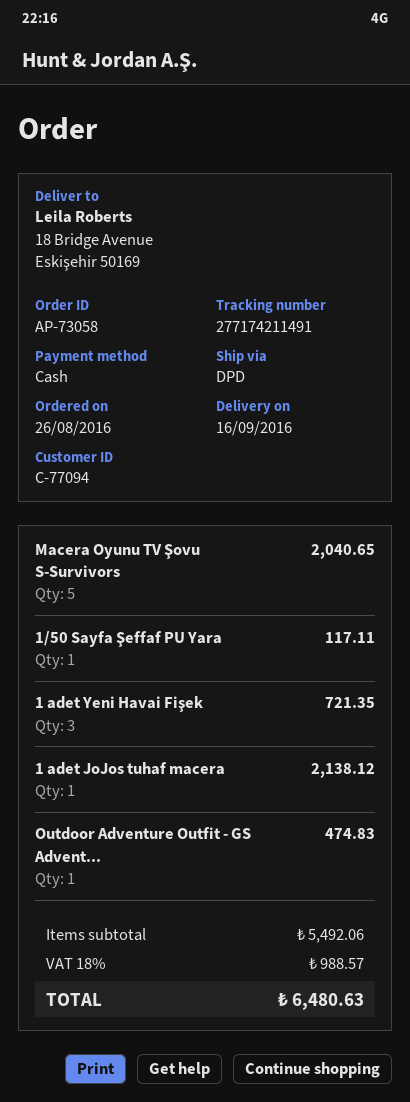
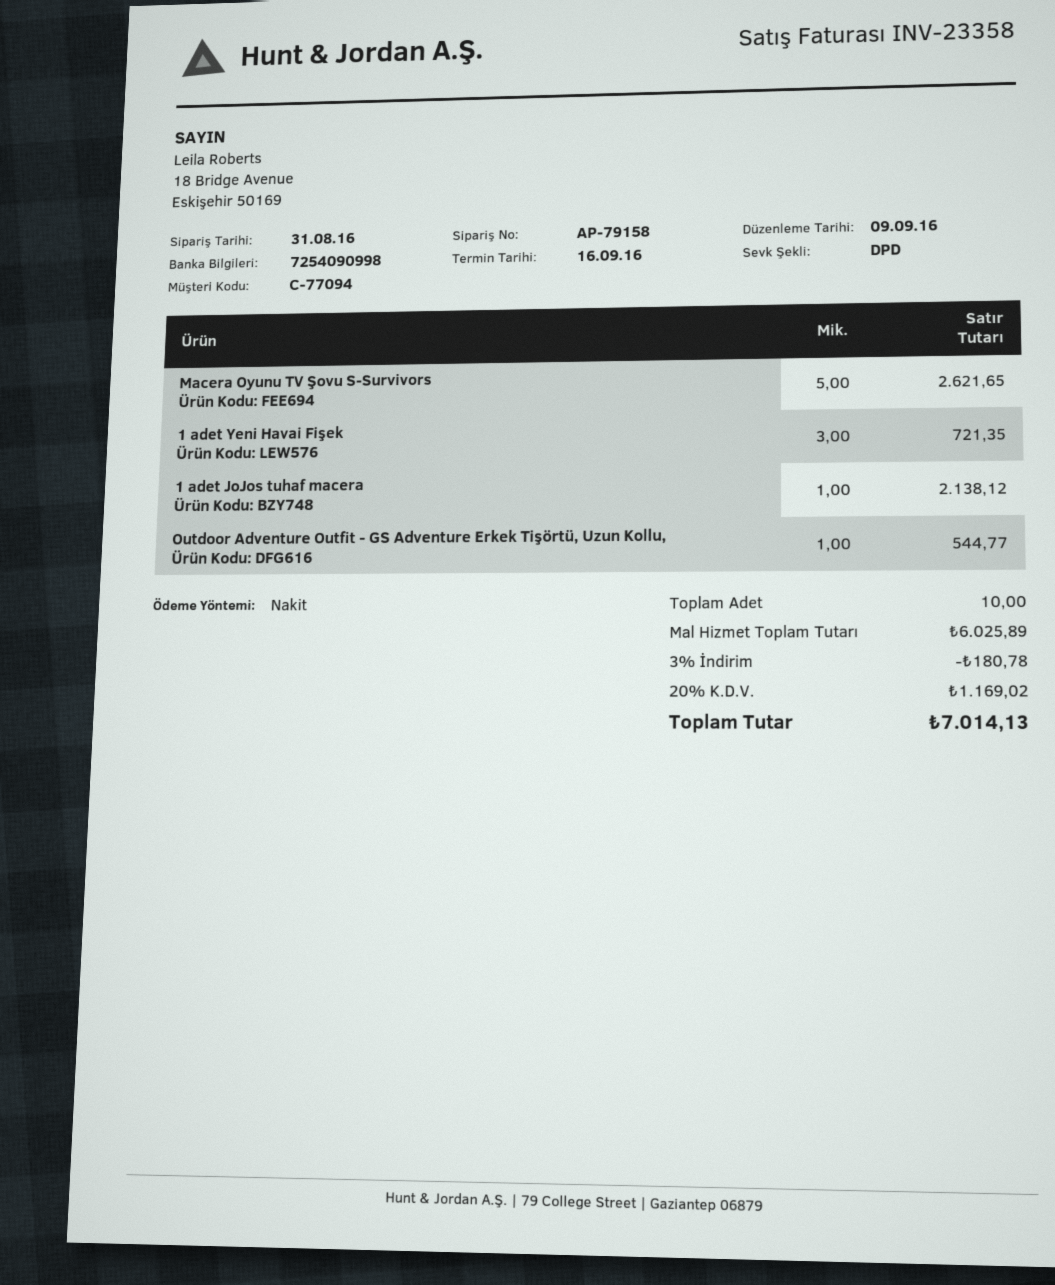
order number: AP-73058 -> AP-79158
order date: 2016-08-26 -> 2016-08-31
Macera Oyunu TV Şovu S-Survivors: 5 for 2040.65 -> 5 for 2621.65
1/50 Sayfa Şeffaf PU Yara: 1 for 117.11 -> none
Outdoor Adventure Outfit - GS Advent...: 1 for 474.83 -> 1 for 544.77
subtotal: 5492.06 -> 6025.89
discount: none -> 3% = 180.78
tax: 18% = 988.57 -> 20% = 1169.02
total: 6480.63 -> 7014.13

